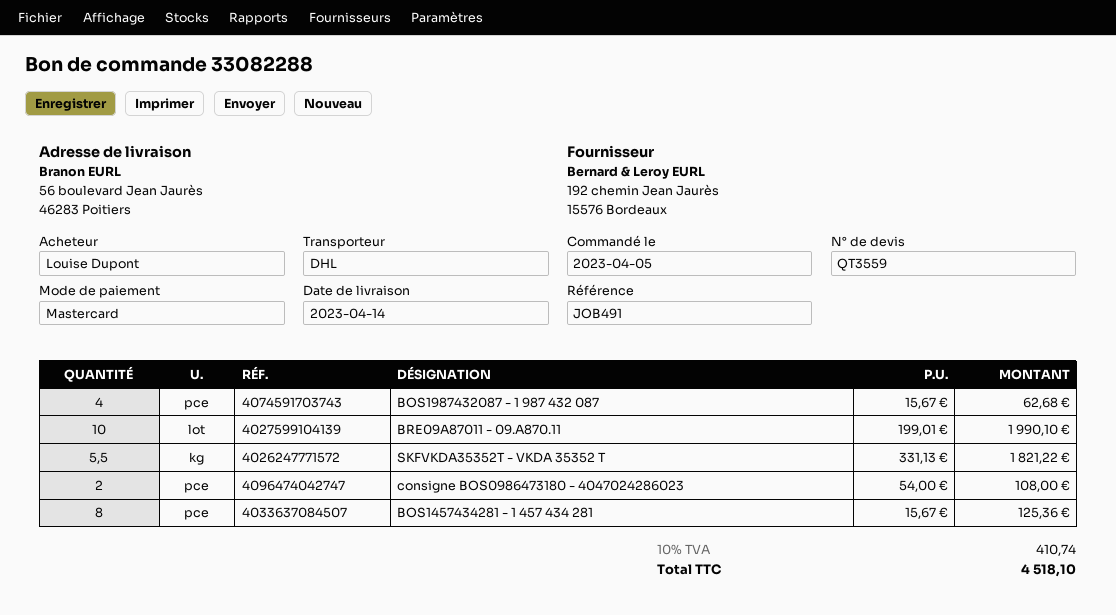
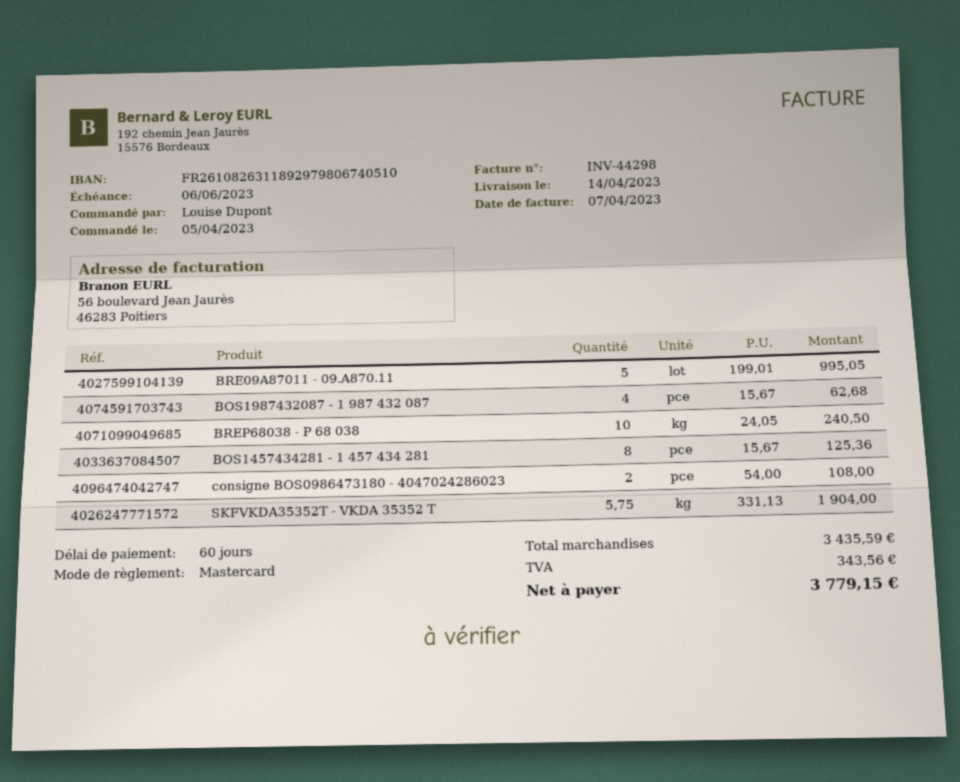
BRE09A87011 - 09.A870.11: 10 x 199.01 = 1990.10 -> 5 x 199.01 = 995.05
SKFVKDA35352T - VKDA 35352 T: 5.5 x 331.13 = 1821.22 -> 5.75 x 331.13 = 1904.00
BREP68038 - P 68 038: none -> 10 x 24.05 = 240.50
tax: 410.74 -> 343.56
total: 4518.10 -> 3779.15

